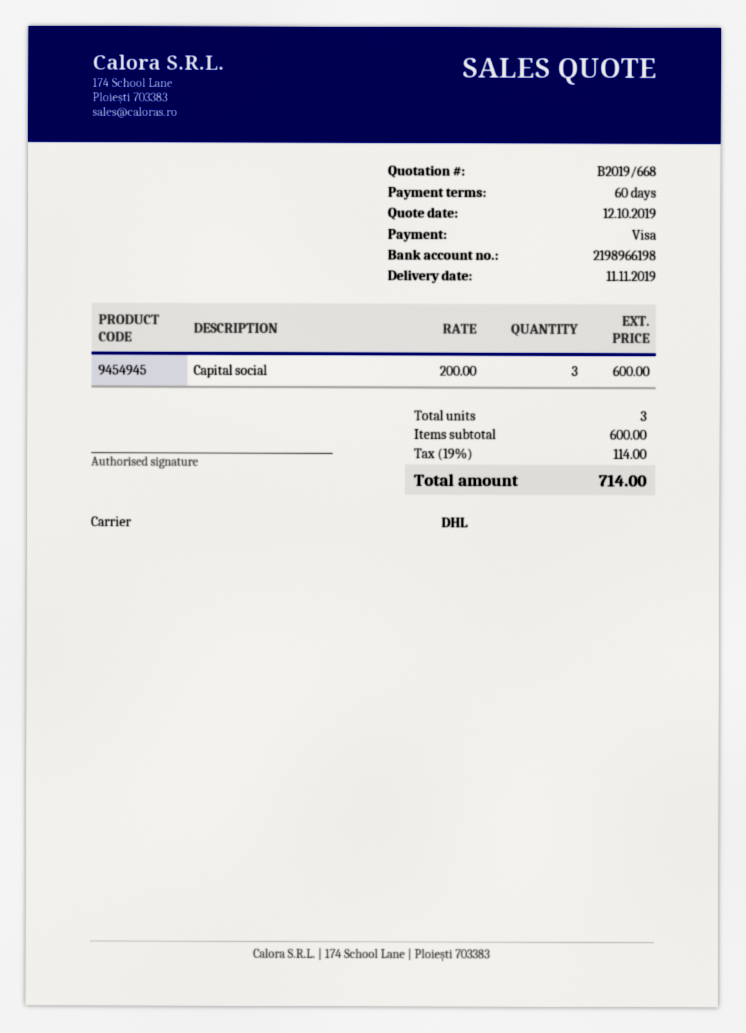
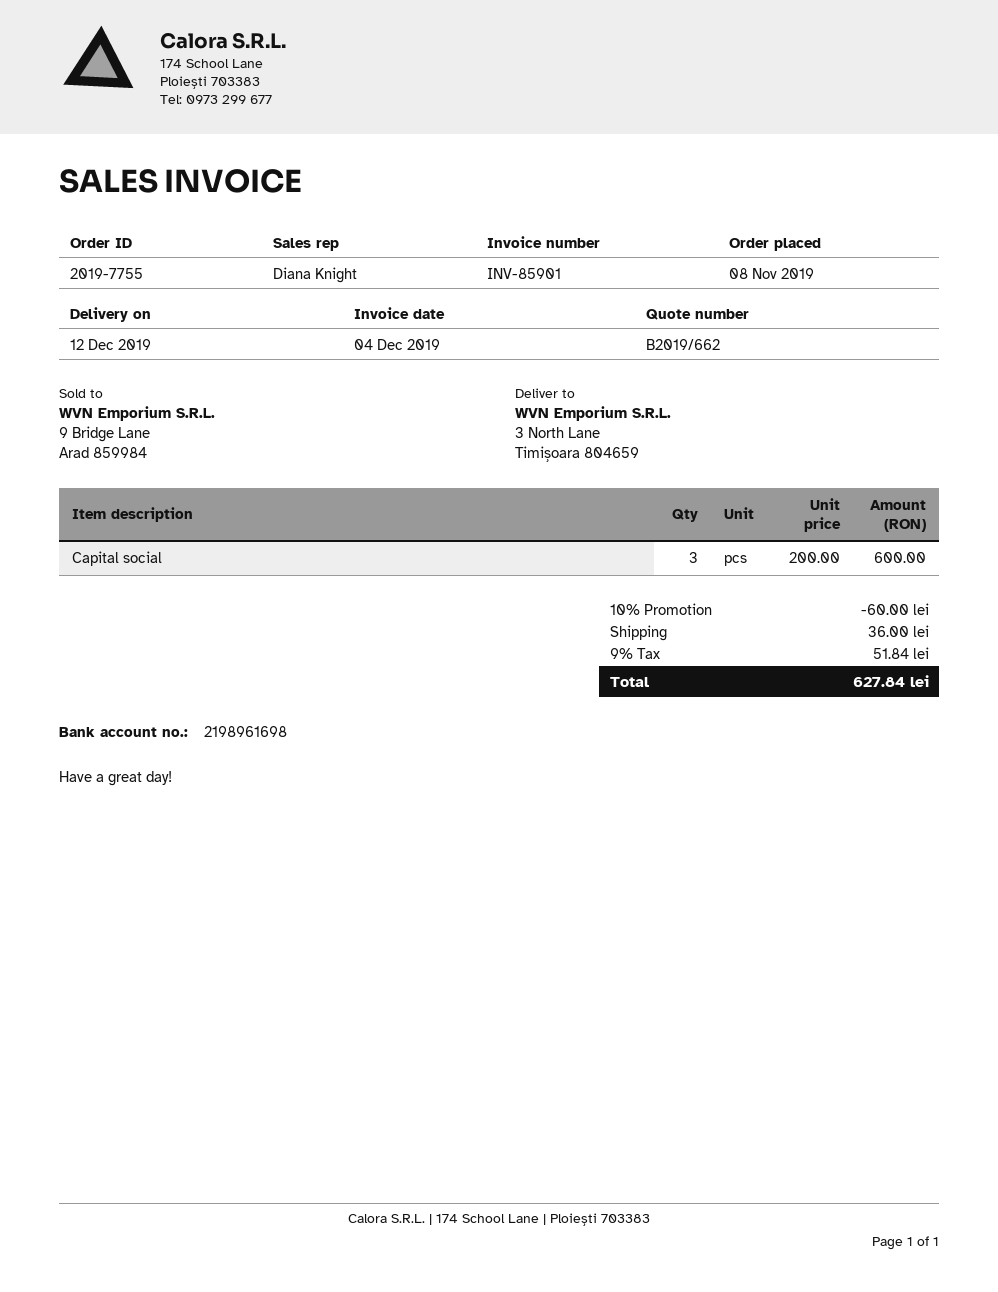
quote number: B2019/668 -> B2019/662
delivery date: 2019-11-11 -> 2019-12-12
bank account: 2198966198 -> 2198961698
discount: none -> 10% = 60.00
shipping: none -> 36.00
tax: 19% = 114.00 -> 9% = 51.84
total: 714.00 -> 627.84

